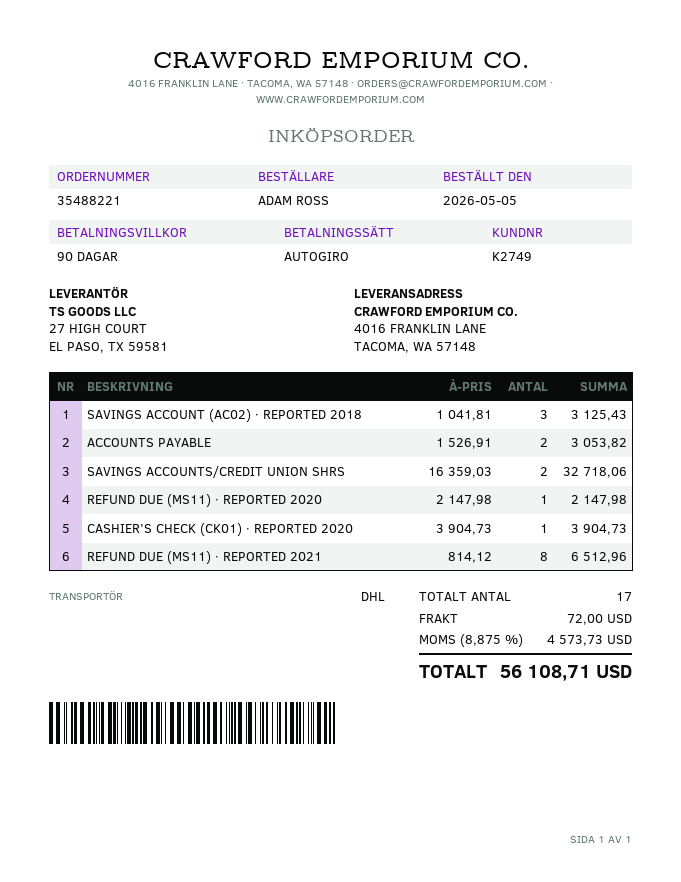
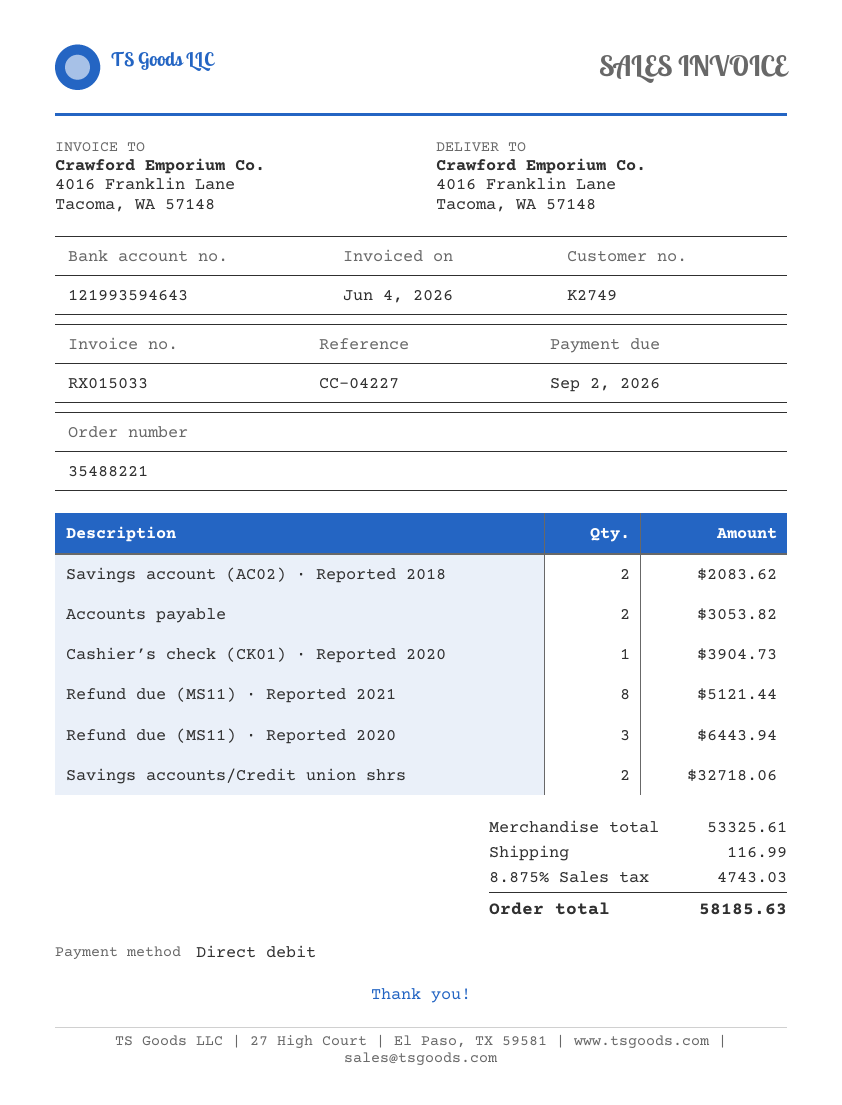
SAVINGS ACCOUNT (AC02) · REPORTED 2018: 3 for 3125.43 -> 2 for 2083.62
REFUND DUE (MS11) · REPORTED 2020: 1 for 2147.98 -> 3 for 6443.94
REFUND DUE (MS11) · REPORTED 2021: 8 for 6512.96 -> 8 for 5121.44
shipping: 72.00 -> 116.99
tax: 8.875% = 4573.73 -> 8.875% = 4743.03
total: 56108.71 -> 58185.63

